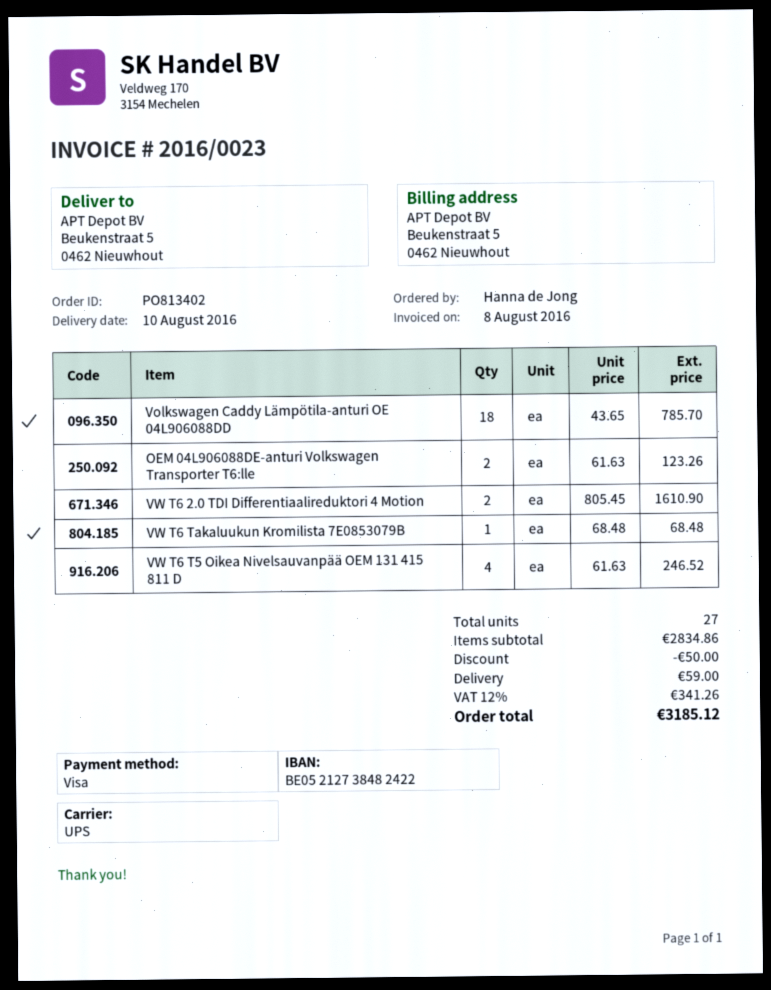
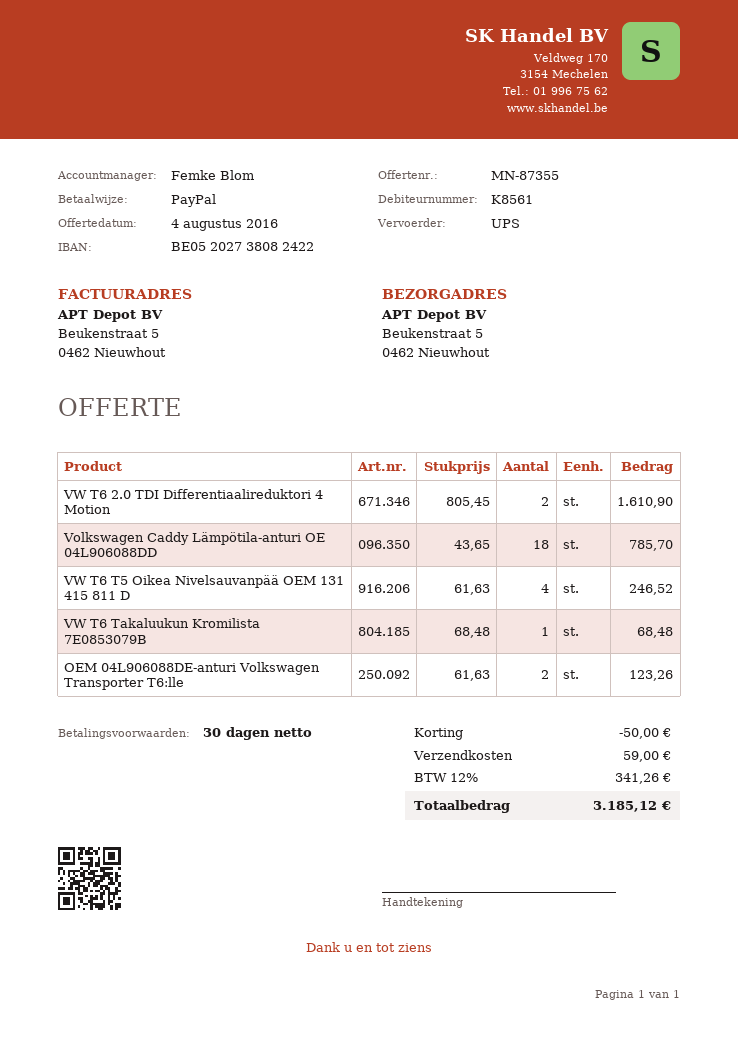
payment method: Visa -> PayPal
bank account: BE05212738482422 -> BE05202738082422

